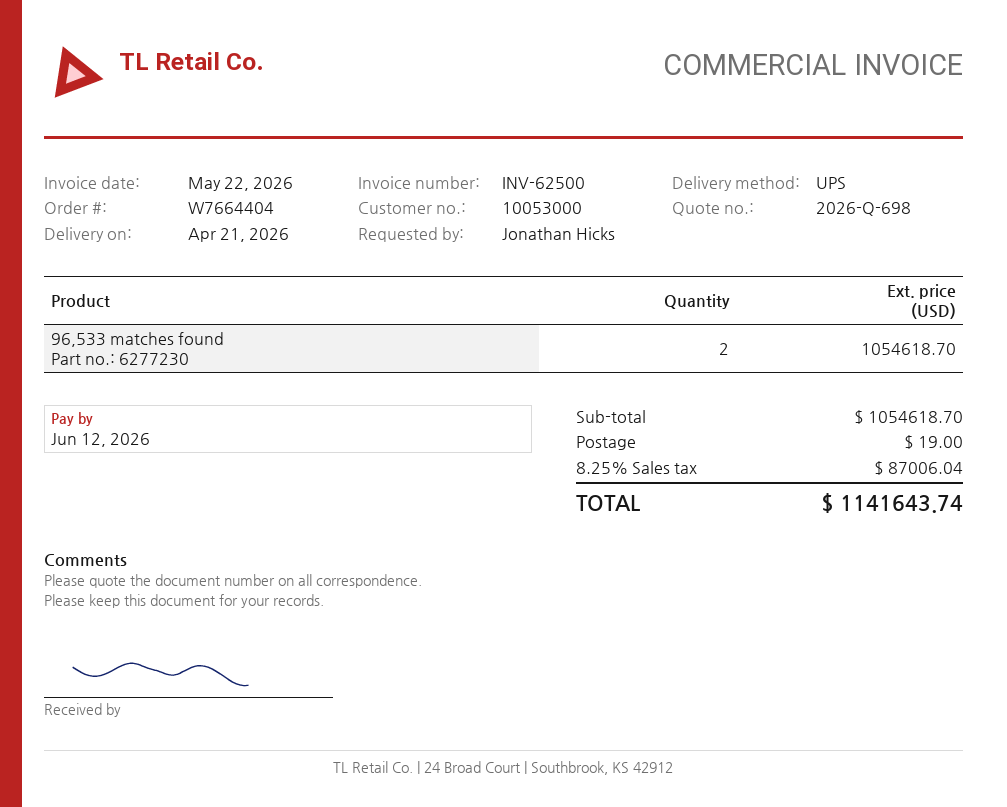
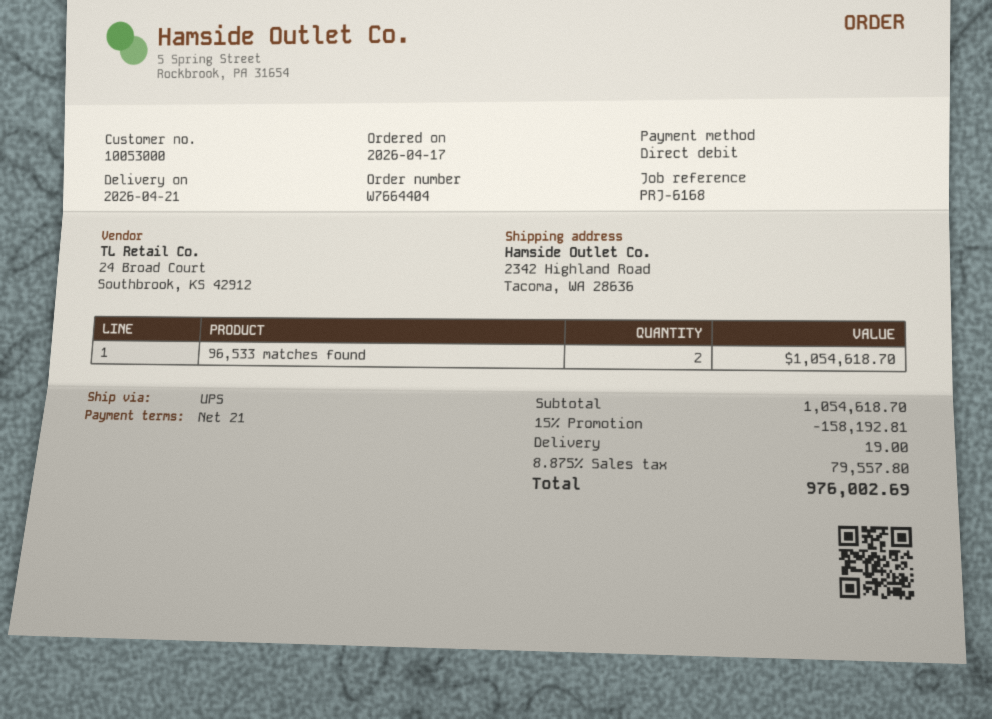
discount: none -> 15% = 158192.81
tax: 8.25% = 87006.04 -> 8.875% = 79557.80
total: 1141643.74 -> 976002.69

